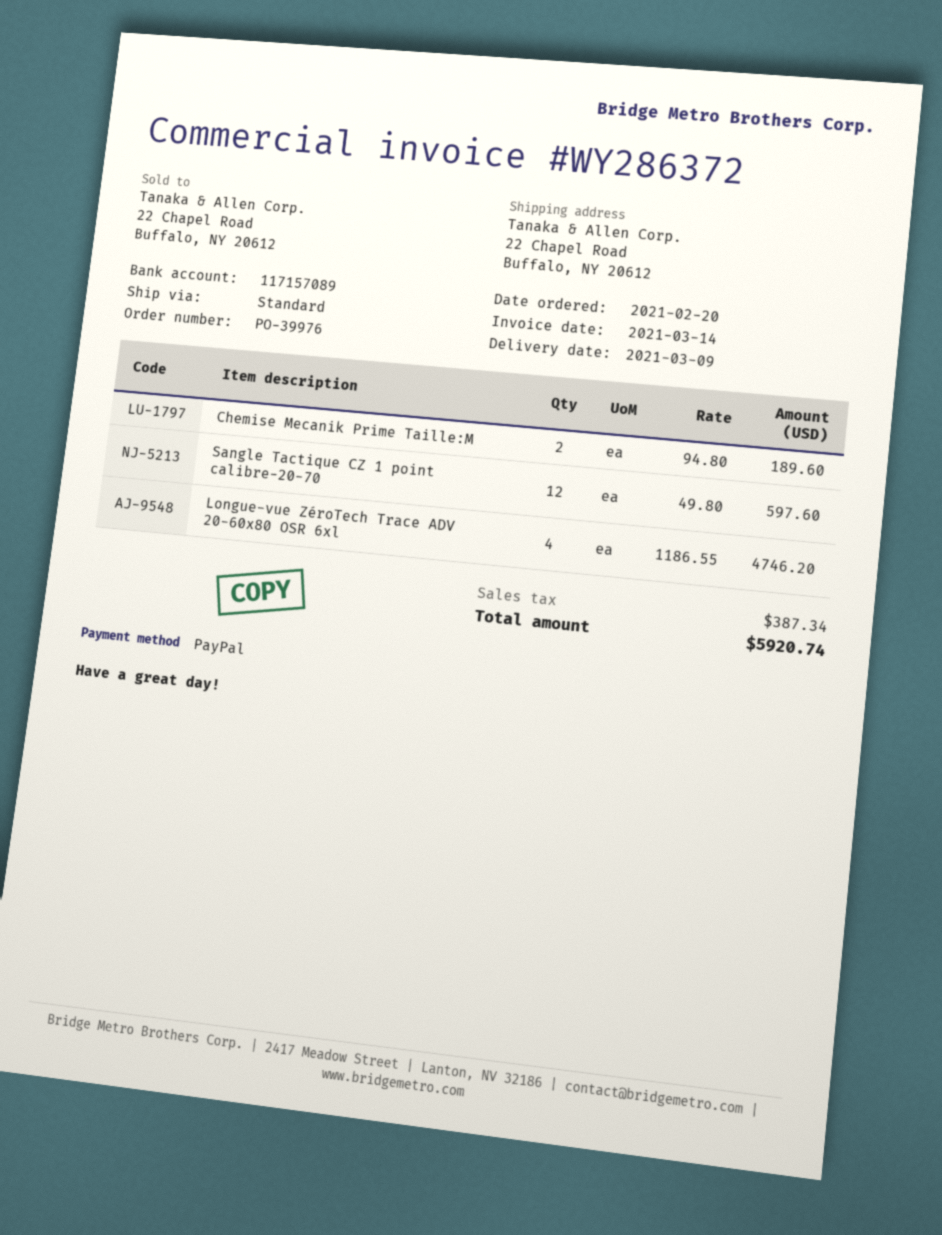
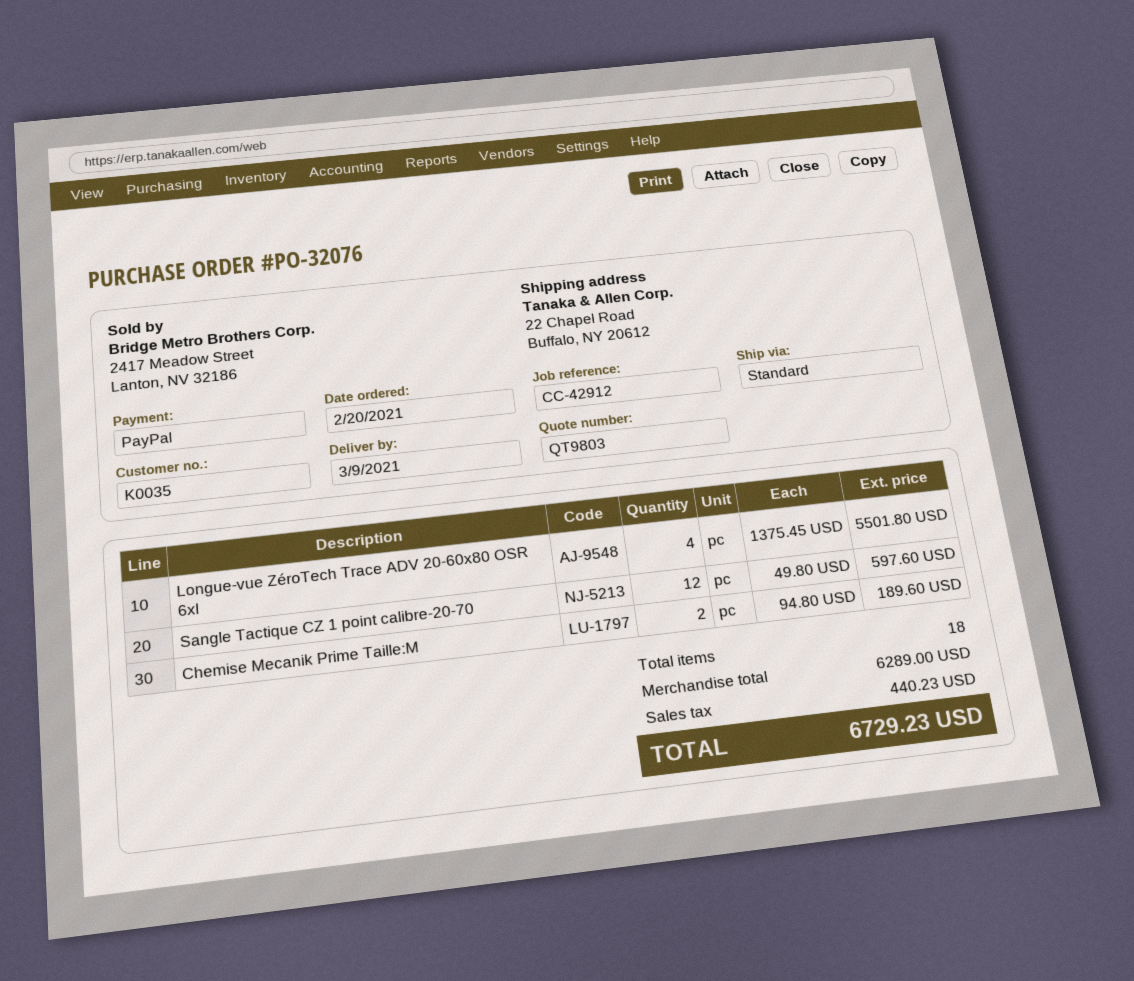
order number: PO-39976 -> PO-32076
Longue-vue ZéroTech Trace ADV 20-60x80 OSR 6xl: 4 x 1186.55 = 4746.20 -> 4 x 1375.45 = 5501.80
tax: 387.34 -> 440.23
total: 5920.74 -> 6729.23

